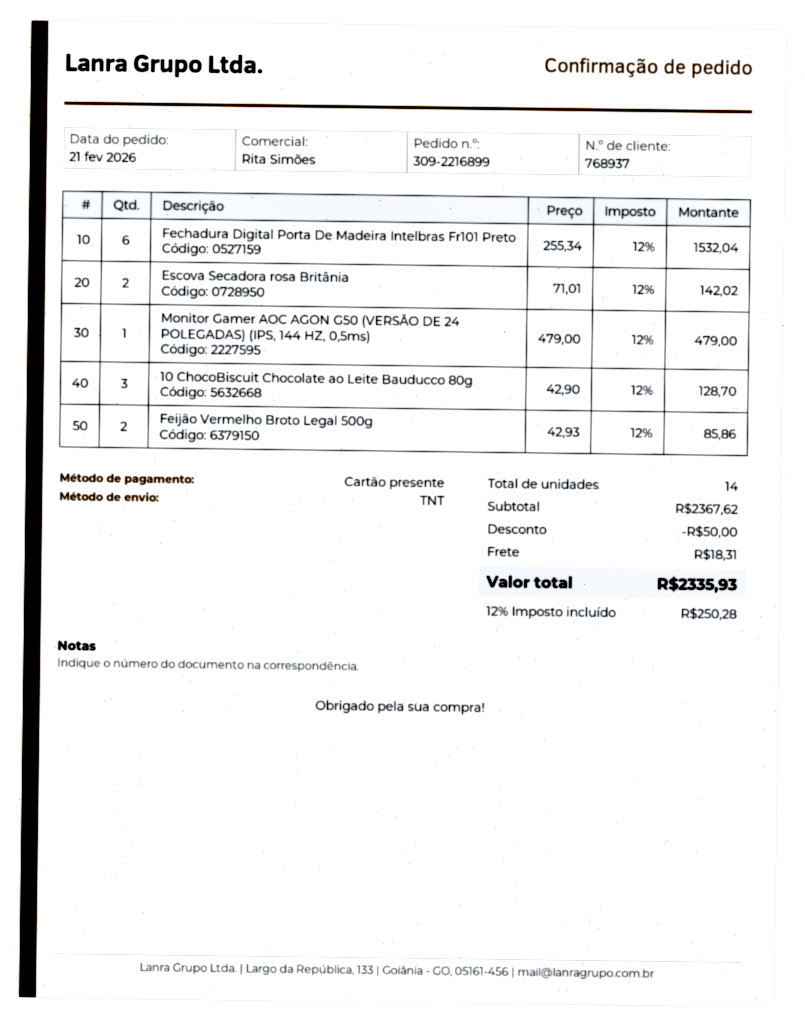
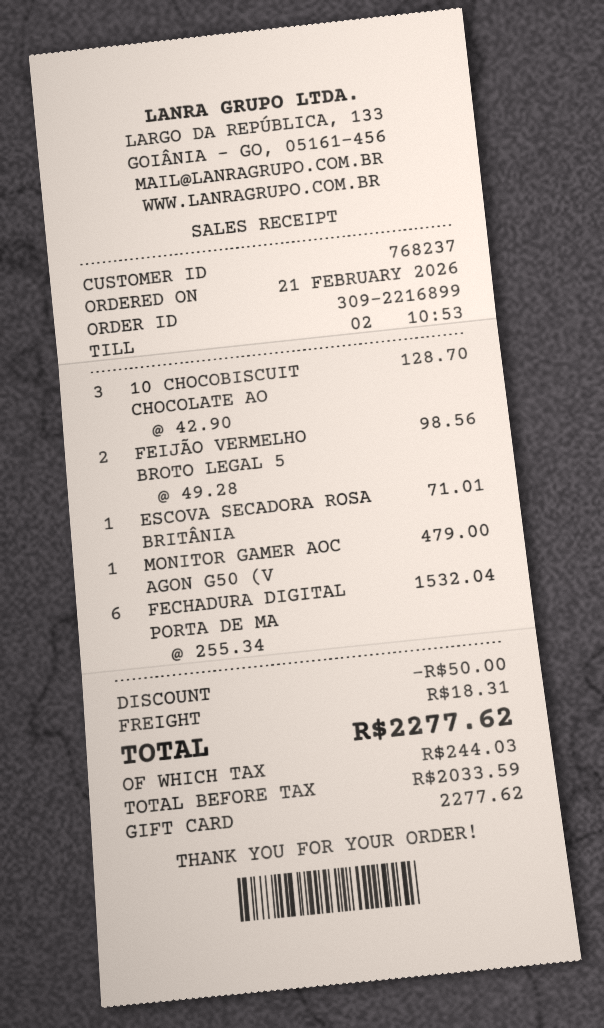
customer number: 768937 -> 768237
Escova Secadora rosa Britânia: 2 x 71.01 = 142.02 -> 1 x 71.01 = 71.01
Feijão Vermelho Broto Legal 500g: 2 x 42.93 = 85.86 -> 2 x 49.28 = 98.56
tax: 250.28 -> 244.03
total: 2335.93 -> 2277.62

